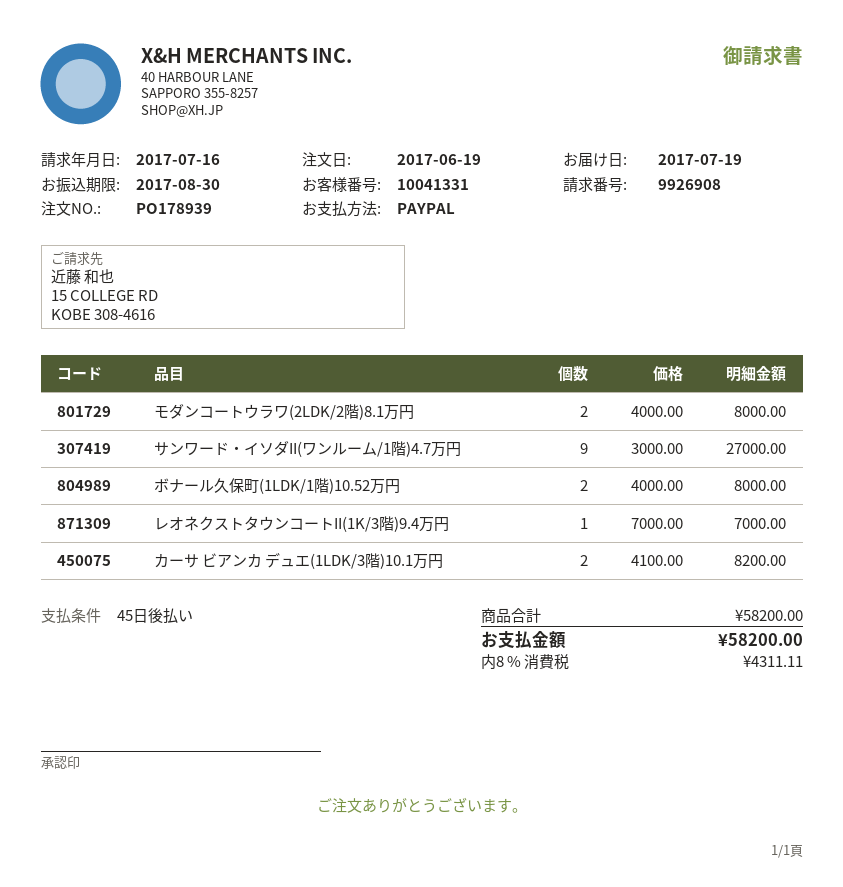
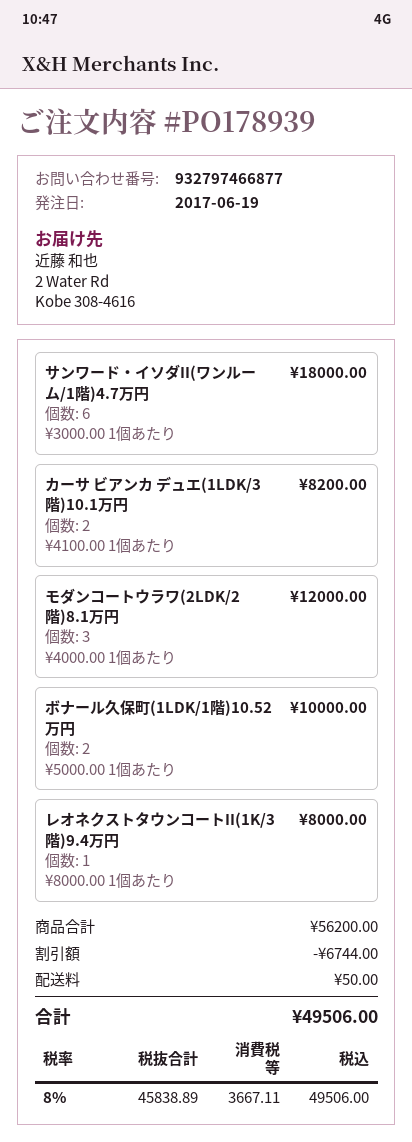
モダンコートウラワ(2LDK/2階)8.1万円: 2 x 4000.00 = 8000.00 -> 3 x 4000.00 = 12000.00
サンワード・イソダII(ワンルーム/1階)4.7万円: 9 x 3000.00 = 27000.00 -> 6 x 3000.00 = 18000.00
ボナール久保町(1LDK/1階)10.52万円: 2 x 4000.00 = 8000.00 -> 2 x 5000.00 = 10000.00
レオネクストタウンコートII(1K/3階)9.4万円: 1 x 7000.00 = 7000.00 -> 1 x 8000.00 = 8000.00
subtotal: 58200.00 -> 56200.00
discount: none -> 6744.00
shipping: none -> 50.00
tax: 8% = 4311.11 -> 8% = 3667.11
total: 58200.00 -> 49506.00

